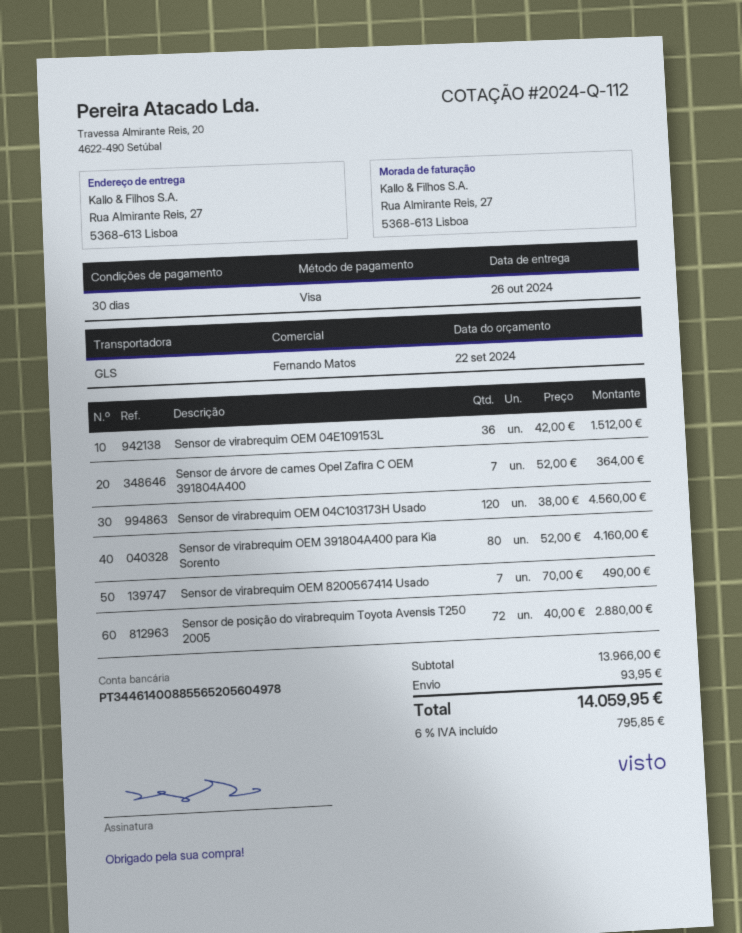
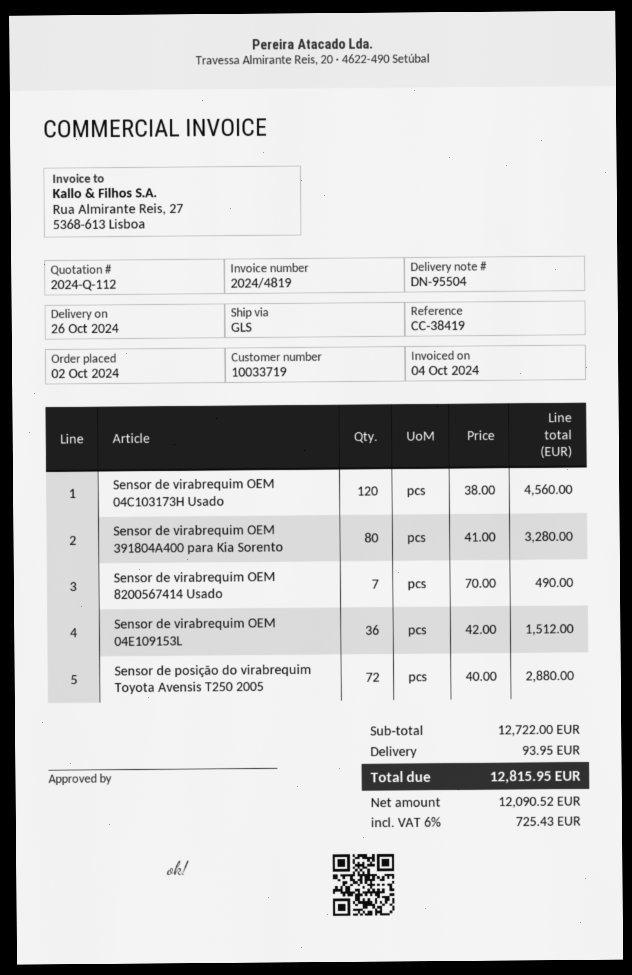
Sensor de árvore de cames Opel Zafira C OEM 391804A400: 7 x 52.00 = 364.00 -> none
Sensor de virabrequim OEM 391804A400 para Kia Sorento: 80 x 52.00 = 4160.00 -> 80 x 41.00 = 3280.00
subtotal: 13966.00 -> 12722.00
tax: 6% = 795.85 -> 6% = 725.43
total: 14059.95 -> 12815.95

